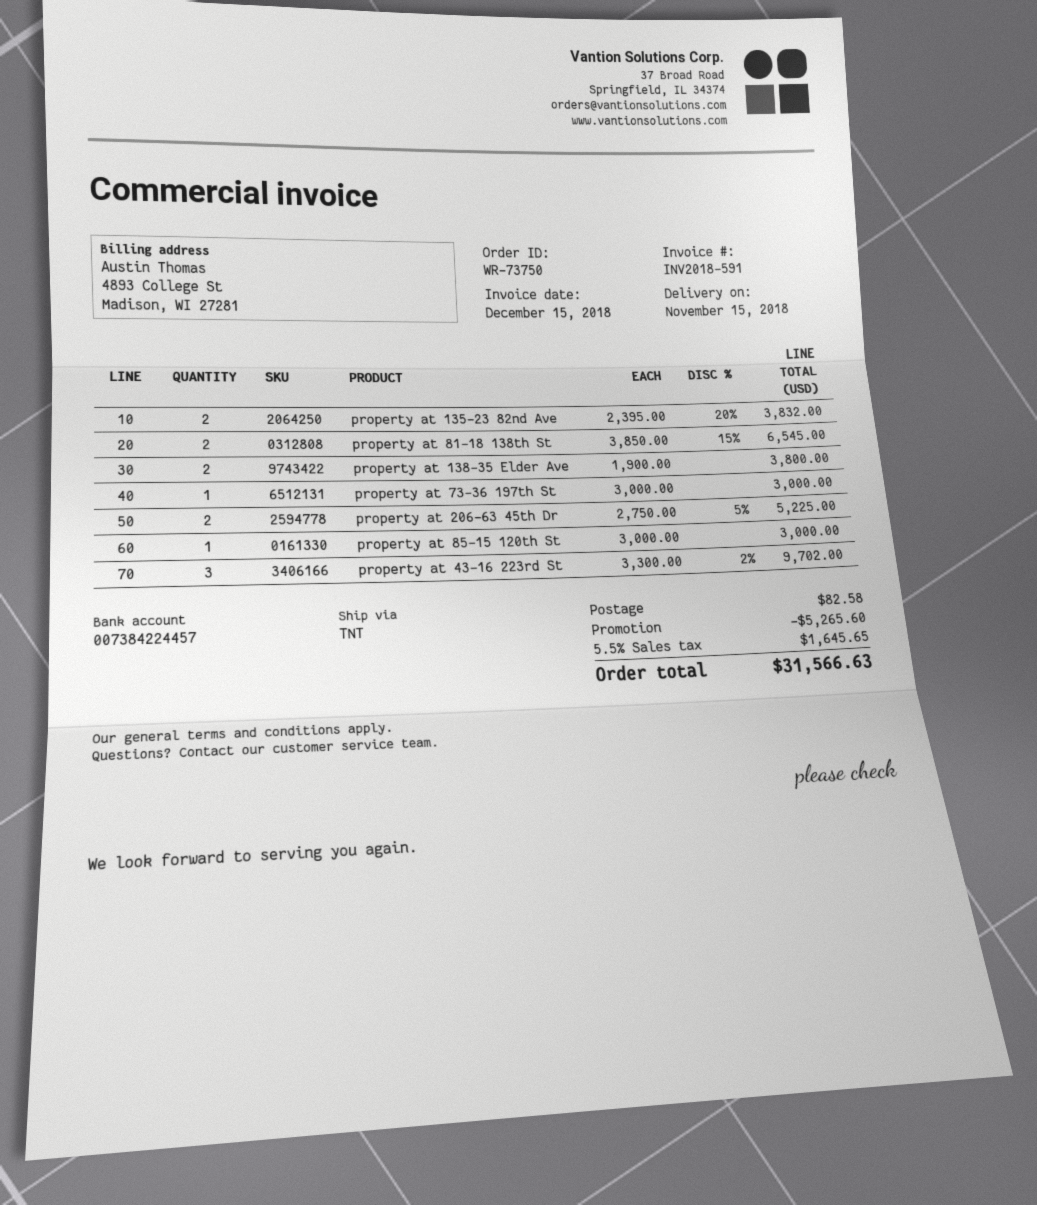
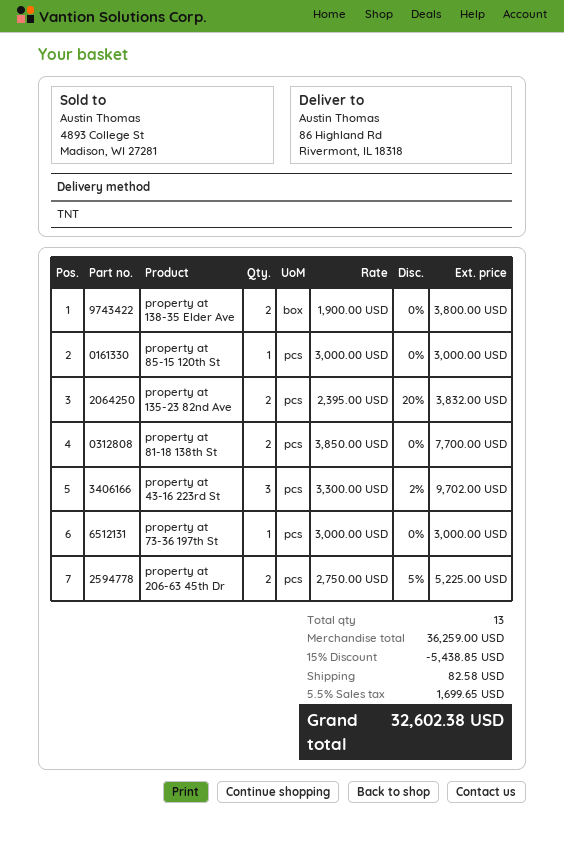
property at 81-18 138th St: 2 x 3850.00 - 15% = 6545.00 -> 2 x 3850.00 = 7700.00
discount: 5265.60 -> 5438.85
tax: 5.5% = 1645.65 -> 5.5% = 1699.65
total: 31566.63 -> 32602.38

